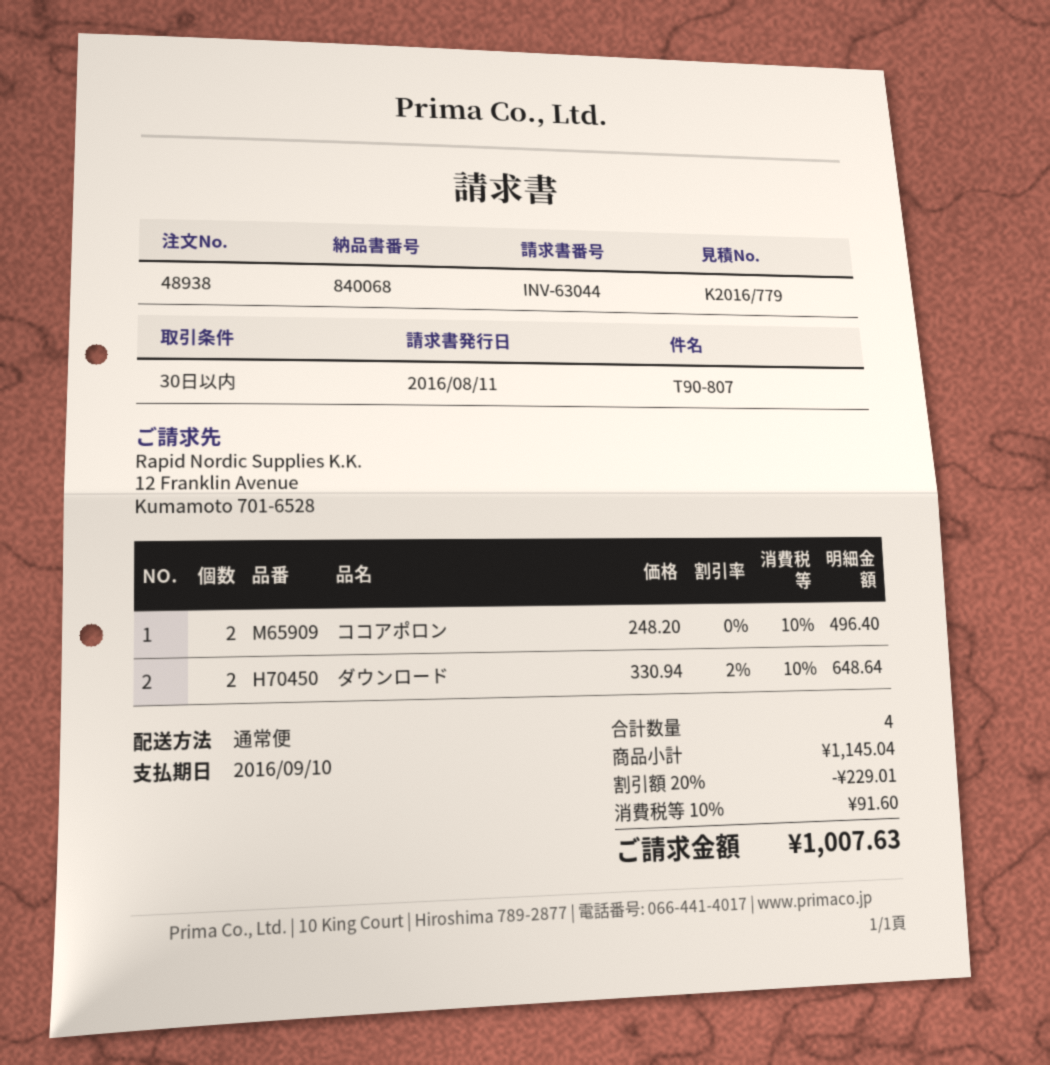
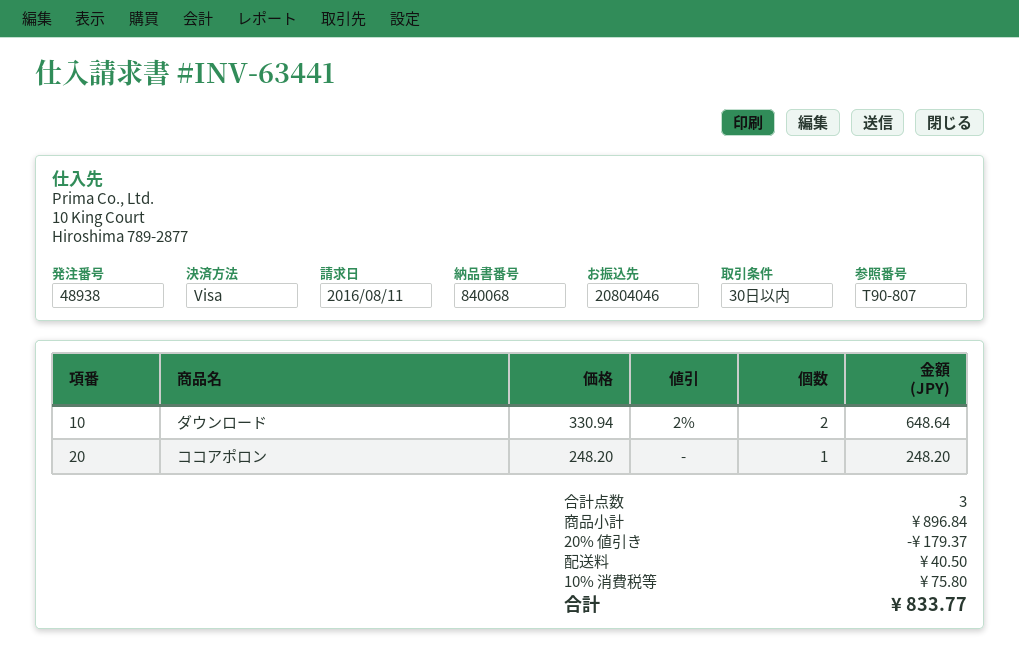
invoice number: INV-63044 -> INV-63441
ココアポロン: 2 x 248.20 = 496.40 -> 1 x 248.20 = 248.20
total quantity: 4 -> 3
subtotal: 1145.04 -> 896.84
discount: 20% = 229.01 -> 20% = 179.37
shipping: none -> 40.50
tax: 10% = 91.60 -> 10% = 75.80
total: 1007.63 -> 833.77

